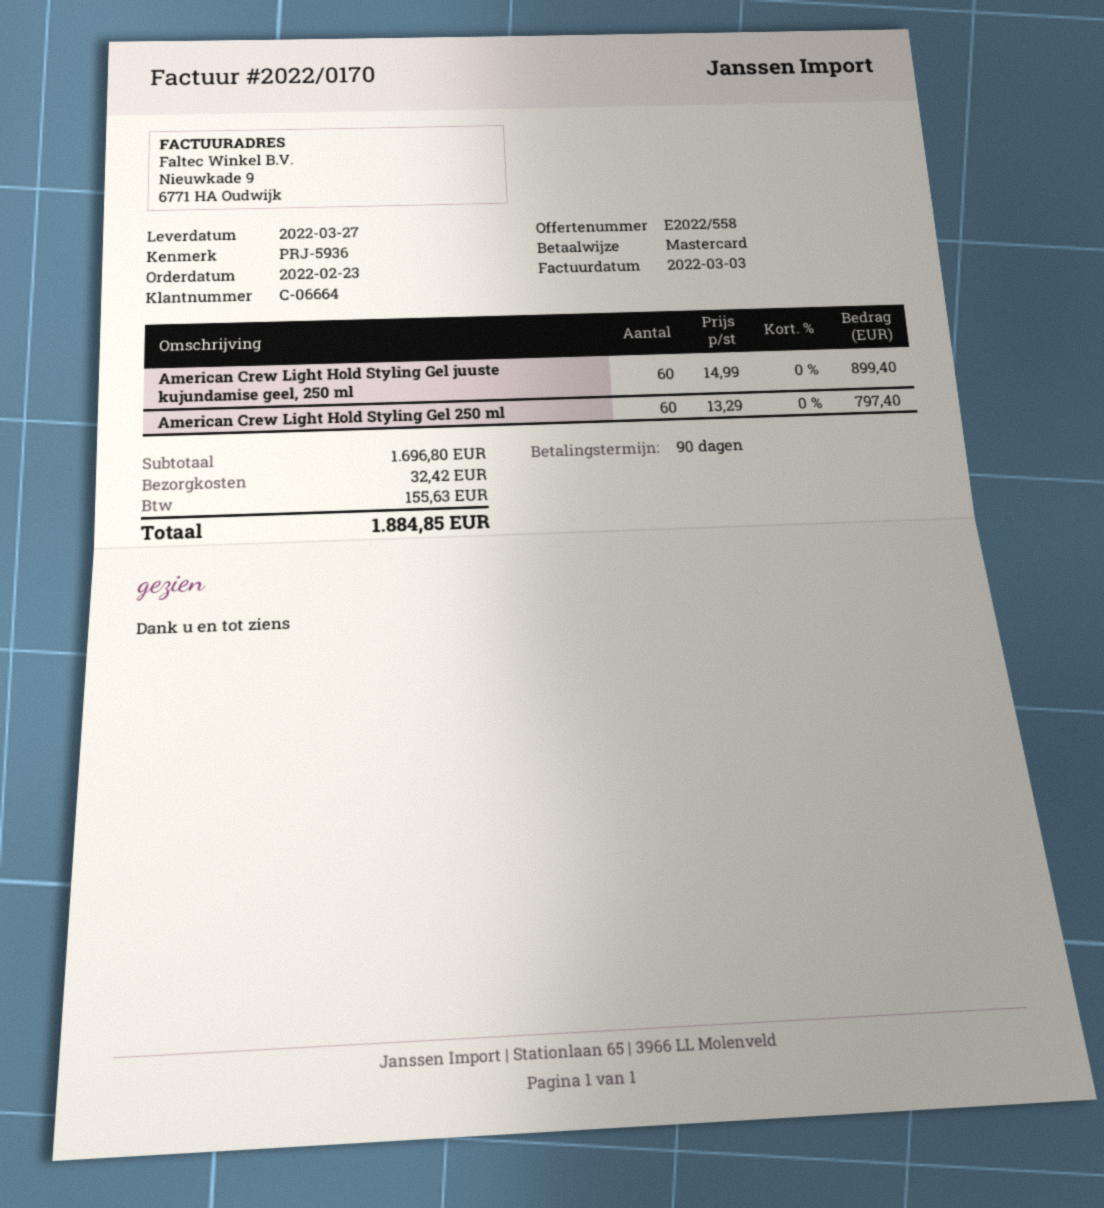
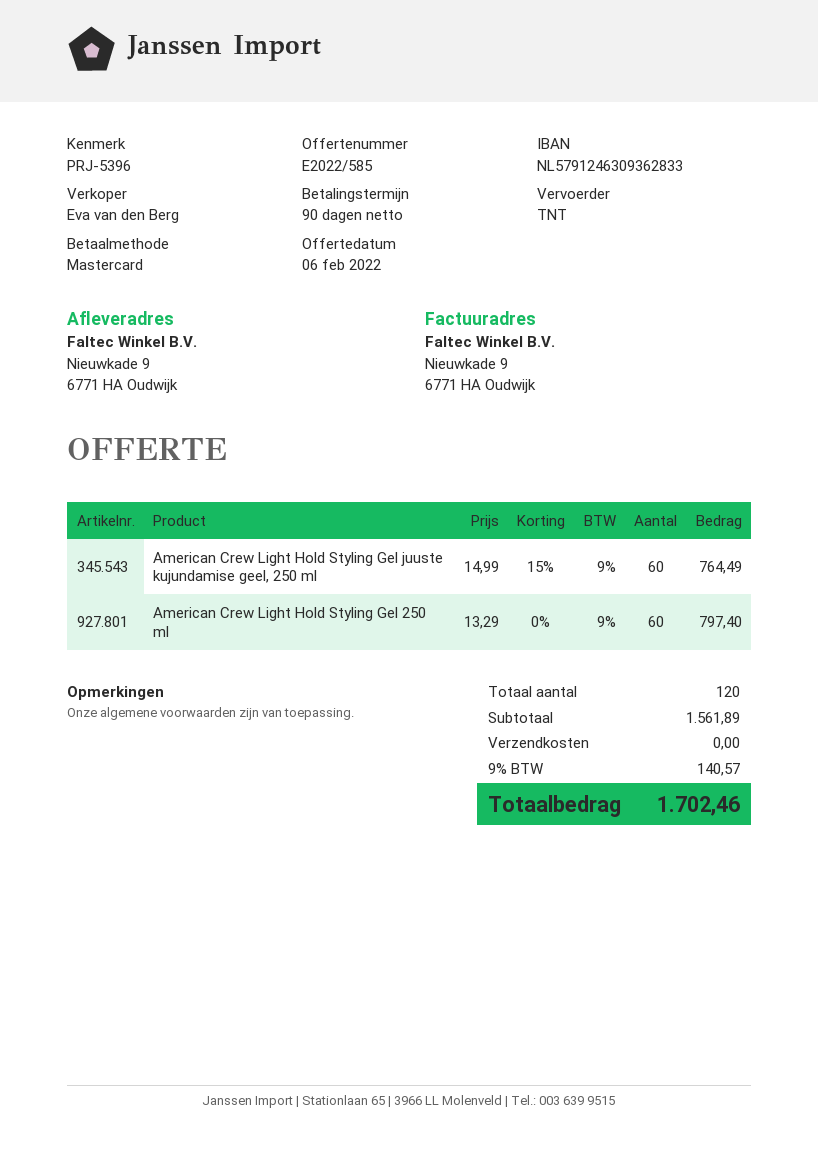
quote number: E2022/558 -> E2022/585
reference: PRJ-5936 -> PRJ-5396
American Crew Light Hold Styling Gel juuste kujundamise geel, 250 ml: 60 x 14.99 = 899.40 -> 60 x 14.99 - 15% = 764.49
subtotal: 1696.80 -> 1561.89
shipping: 32.42 -> 0.00
tax: 155.63 -> 140.57
total: 1884.85 -> 1702.46

